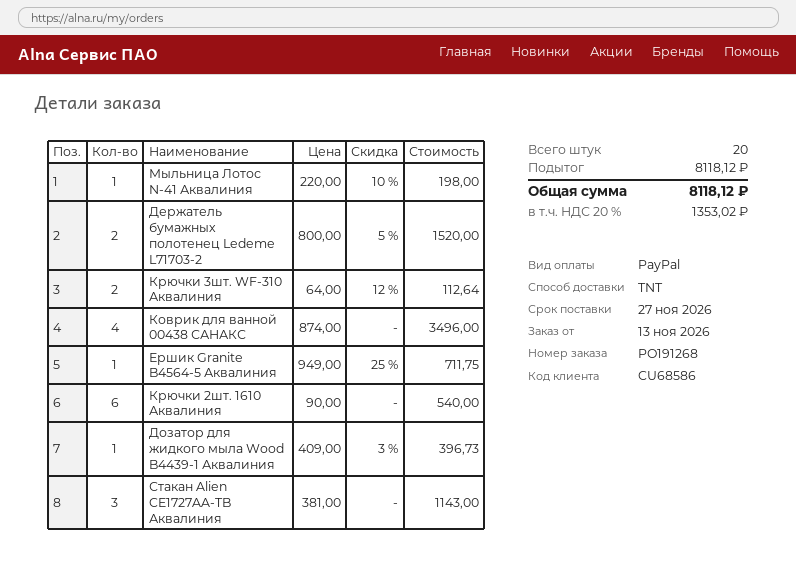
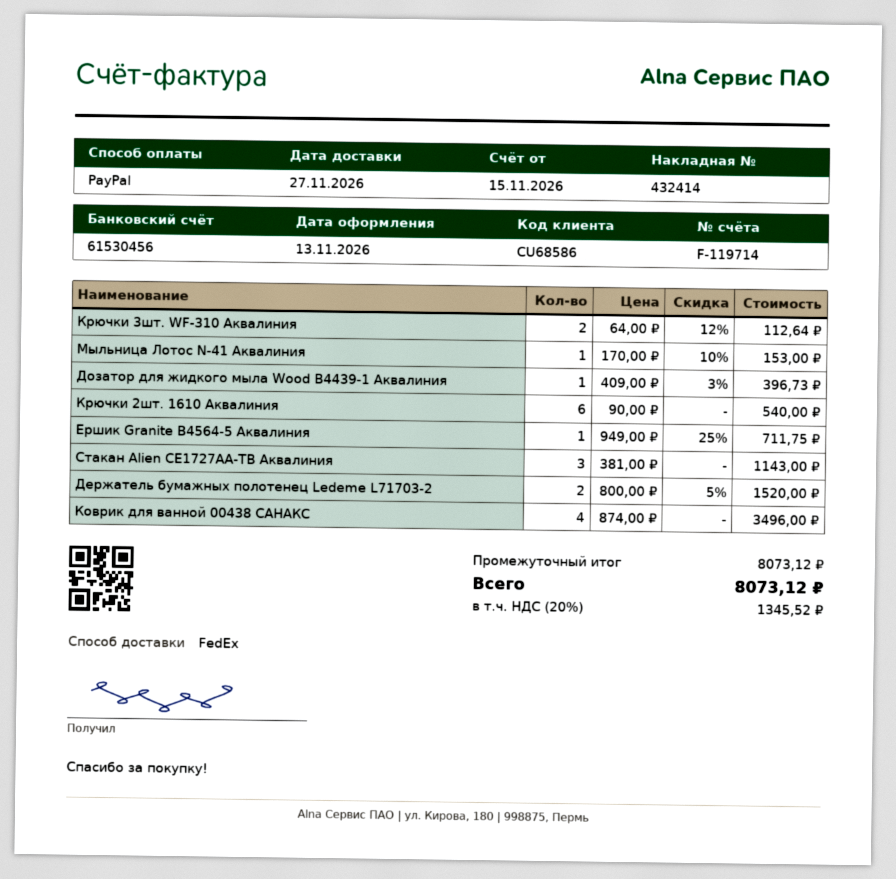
shipping method: TNT -> FedEx
Мыльница Лотос N-41 Аквалиния: 1 x 220.00 - 10% = 198.00 -> 1 x 170.00 - 10% = 153.00
subtotal: 8118.12 -> 8073.12
tax: 20% = 1353.02 -> 20% = 1345.52
total: 8118.12 -> 8073.12

